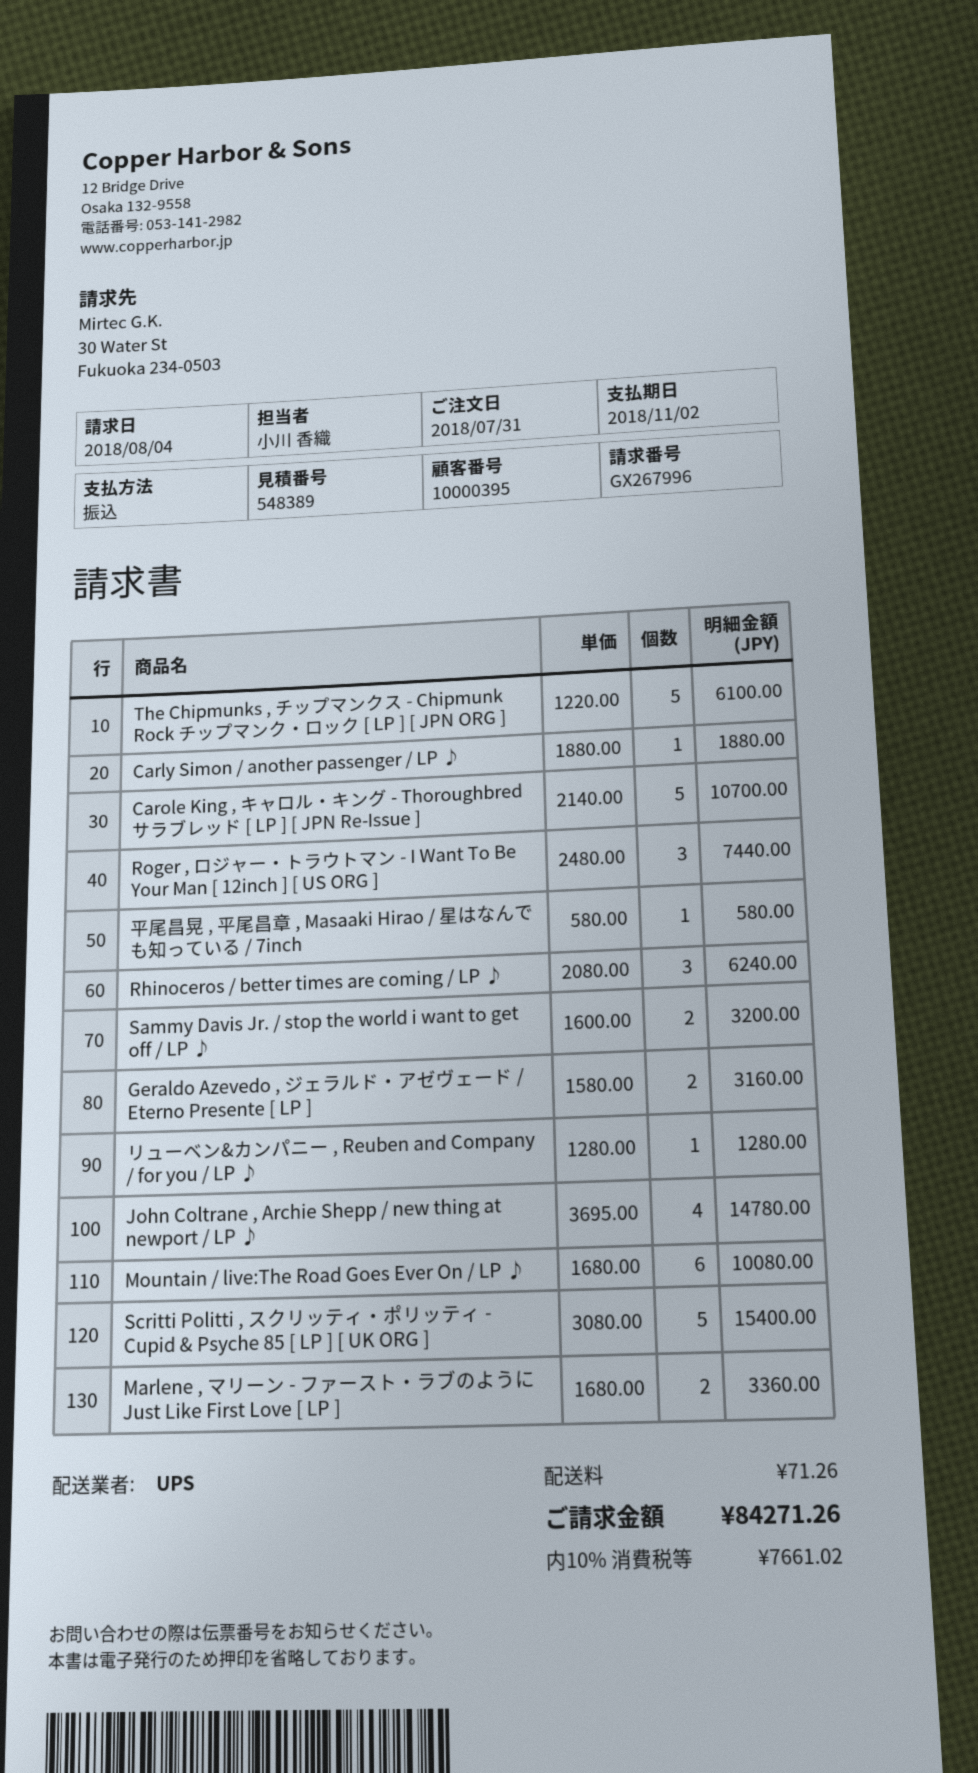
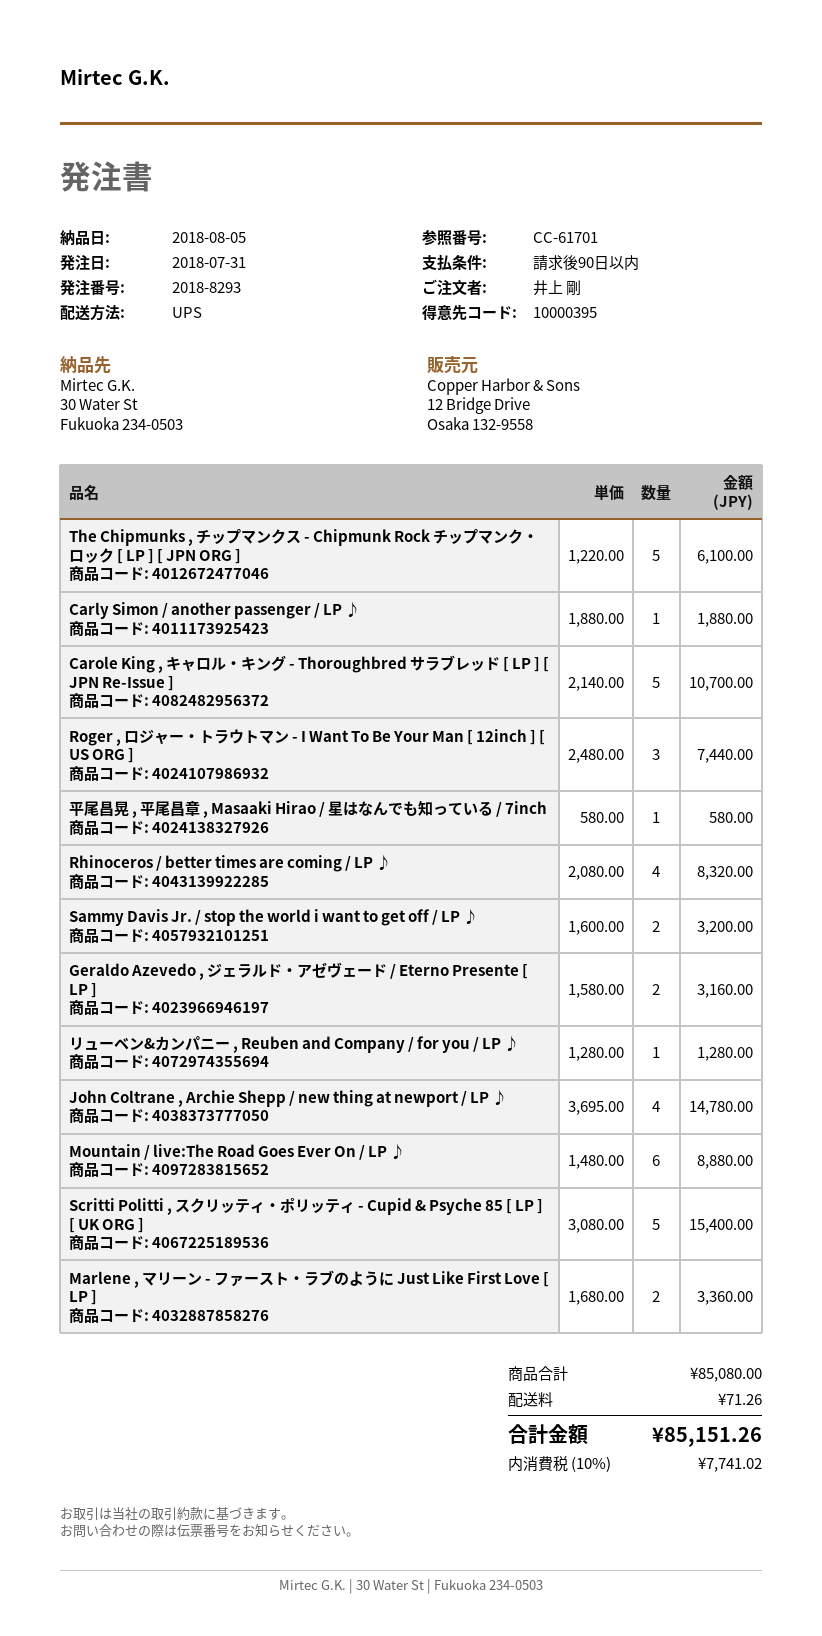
Rhinoceros / better times are coming / LP ♪: 3 x 2080.00 = 6240.00 -> 4 x 2080.00 = 8320.00
Mountain / live:The Road Goes Ever On / LP ♪: 6 x 1680.00 = 10080.00 -> 6 x 1480.00 = 8880.00
tax: 10% = 7661.02 -> 10% = 7741.02
total: 84271.26 -> 85151.26

